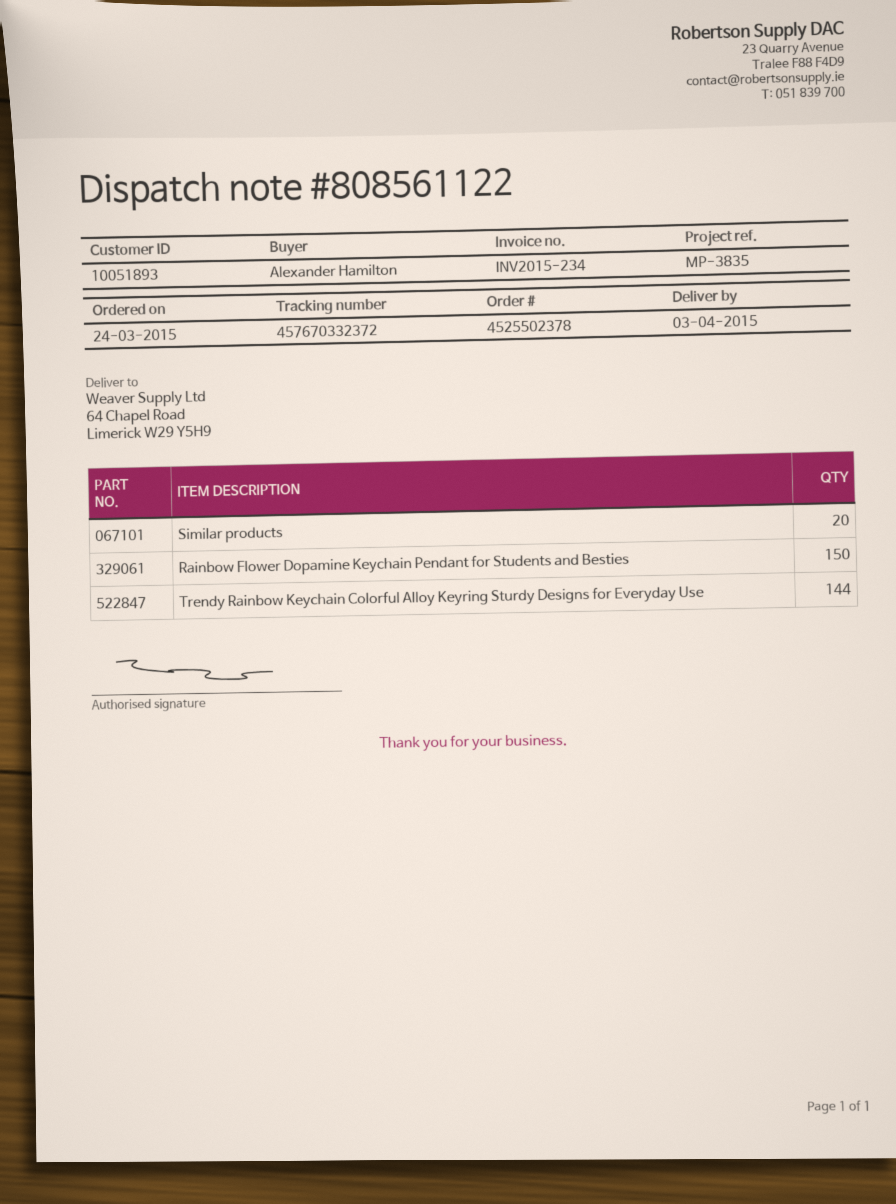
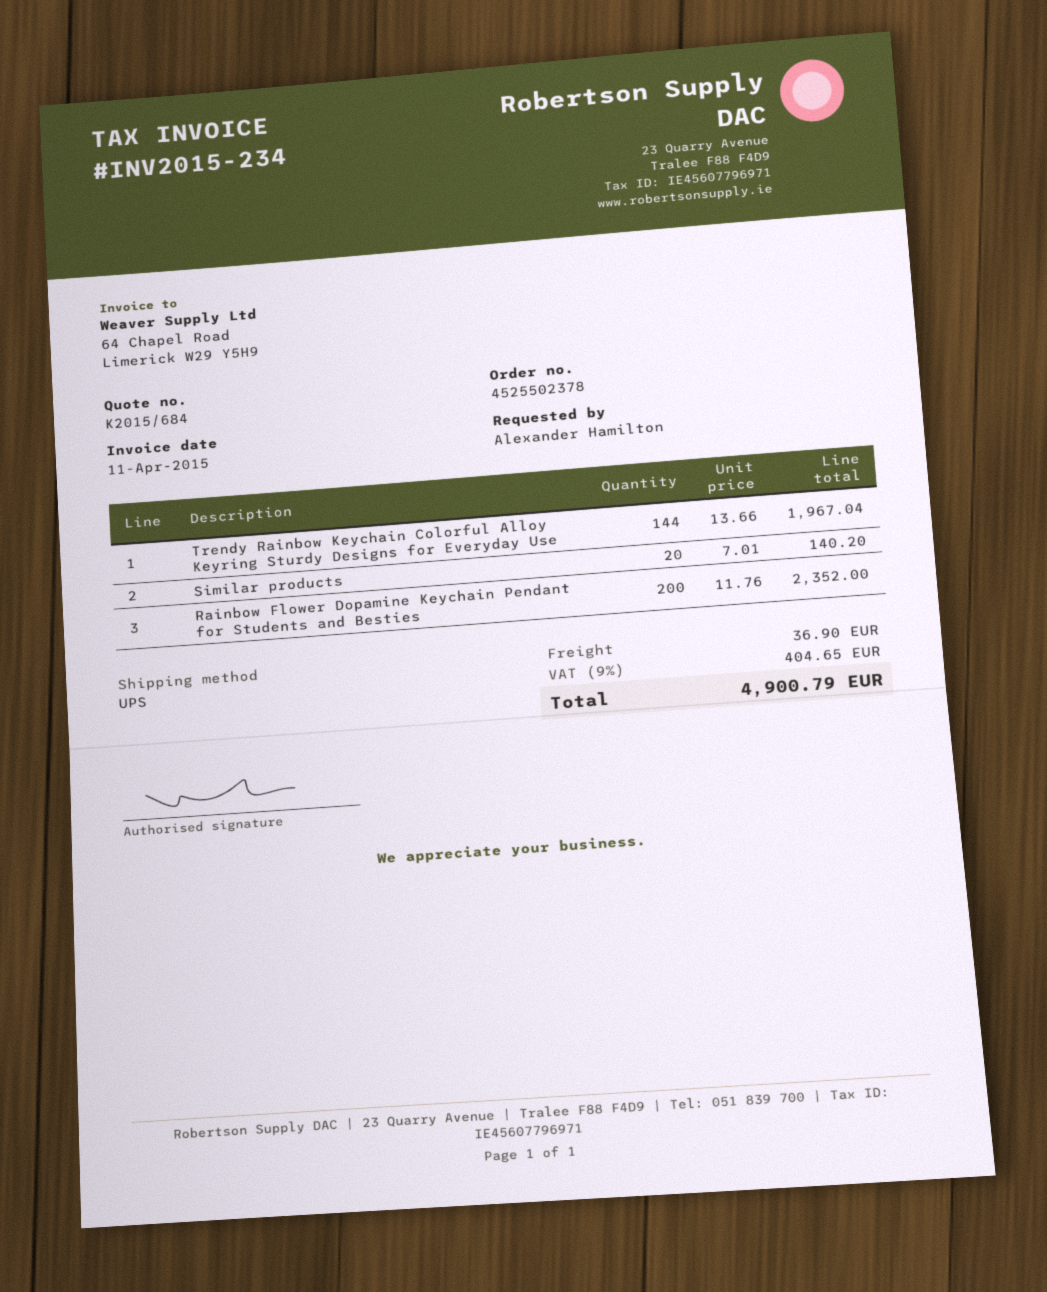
Rainbow Flower Dopamine Keychain Pendant for Students and Besties: 150 -> 200

